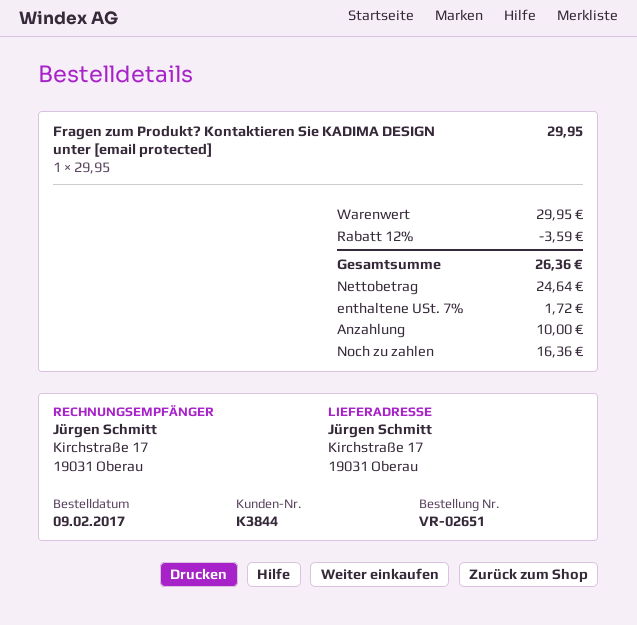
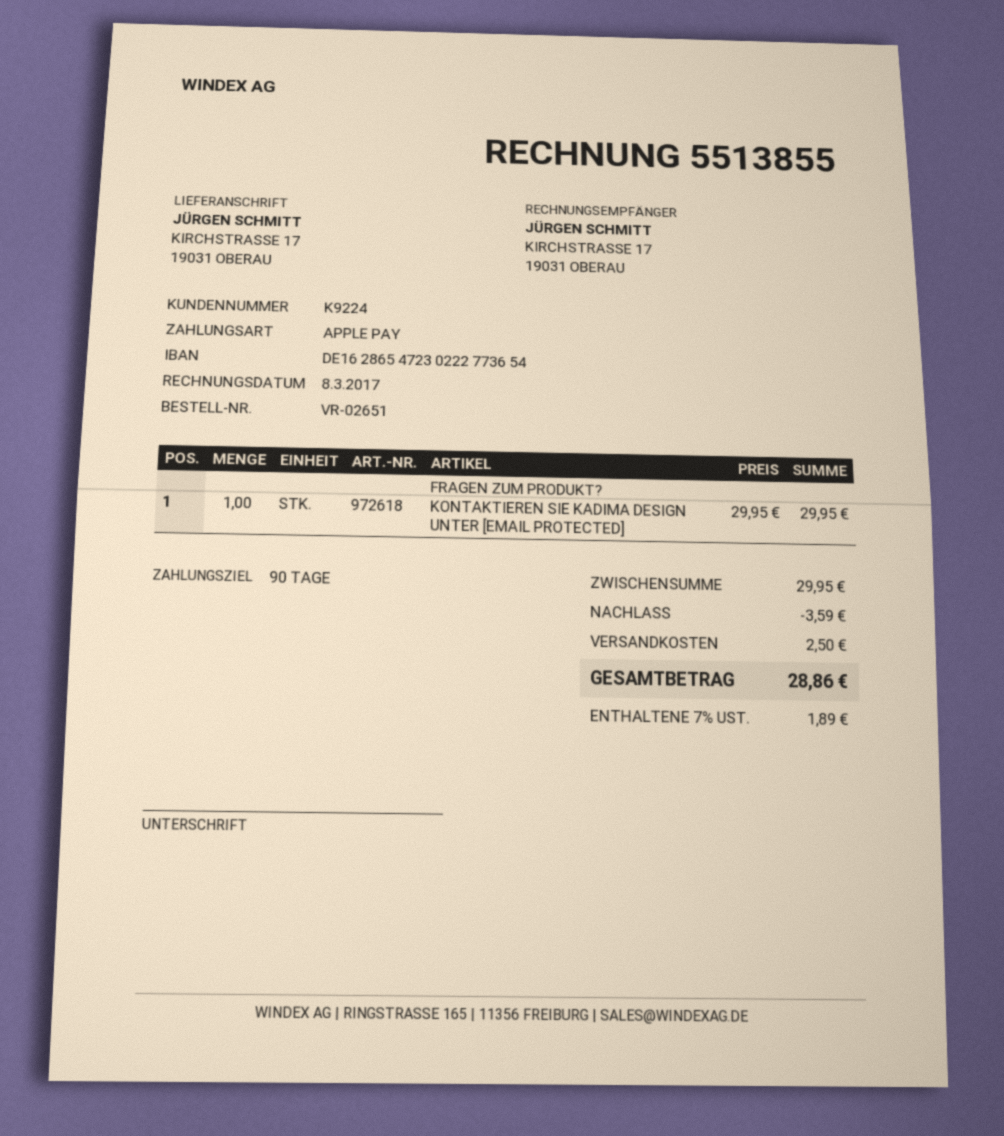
customer number: K3844 -> K9224
shipping: none -> 2.50
tax: 7% = 1.72 -> 7% = 1.89
total: 26.36 -> 28.86

